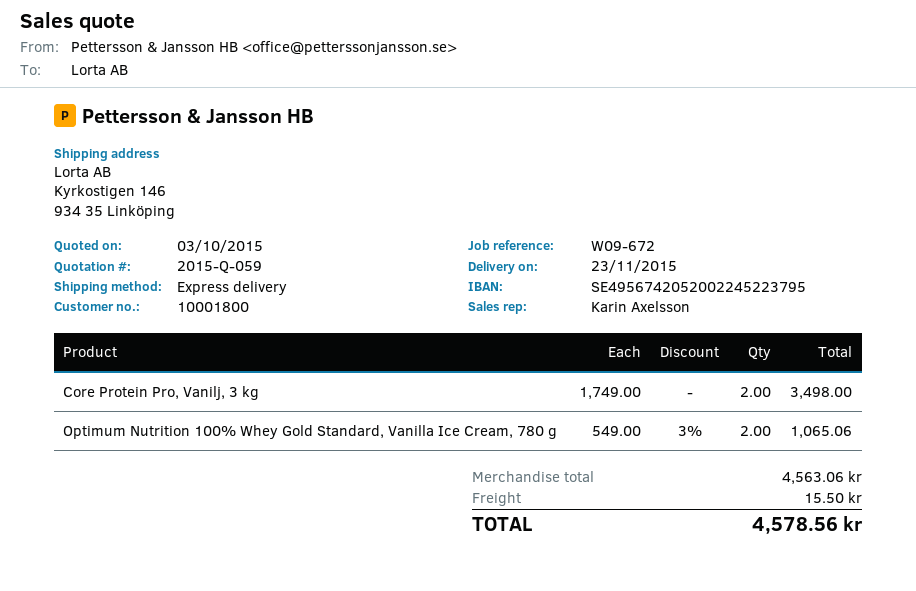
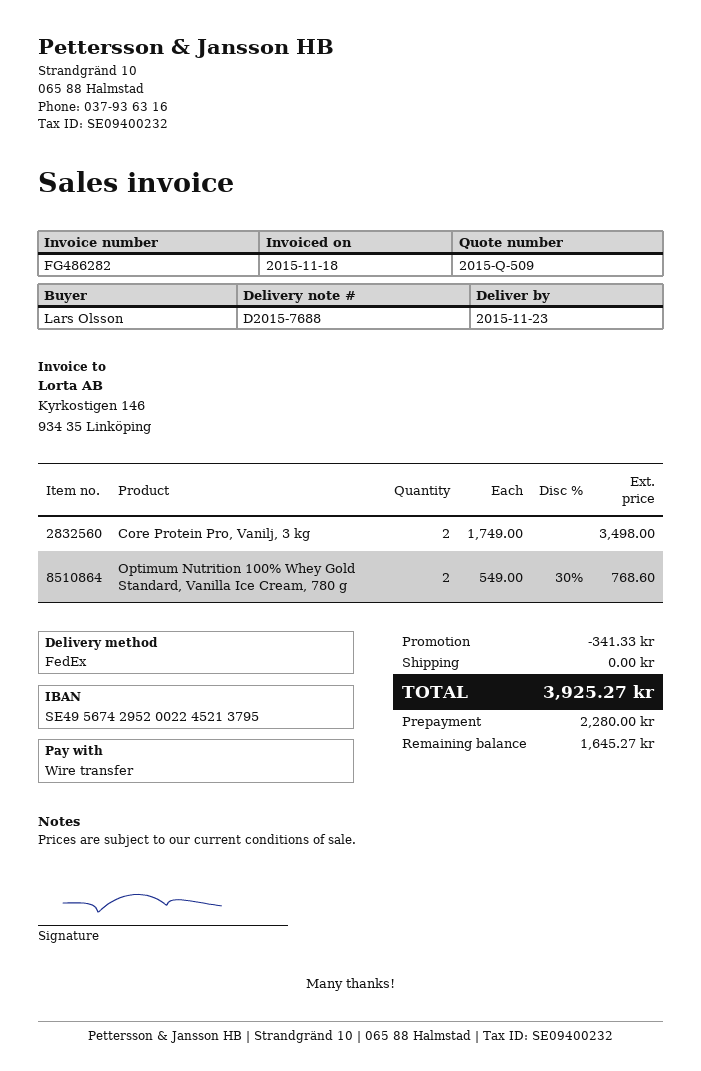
quote number: 2015-Q-059 -> 2015-Q-509
bank account: SE4956742052002245223795 -> SE4956742952002245213795
shipping method: express -> FedEx
Optimum Nutrition 100% Whey Gold Standard, Vanilla Ice Cream, 780 g: 2 x 549.00 - 3% = 1065.06 -> 2 x 549.00 - 30% = 768.60
discount: none -> 341.33
shipping: 15.50 -> 0.00
total: 4578.56 -> 3925.27

